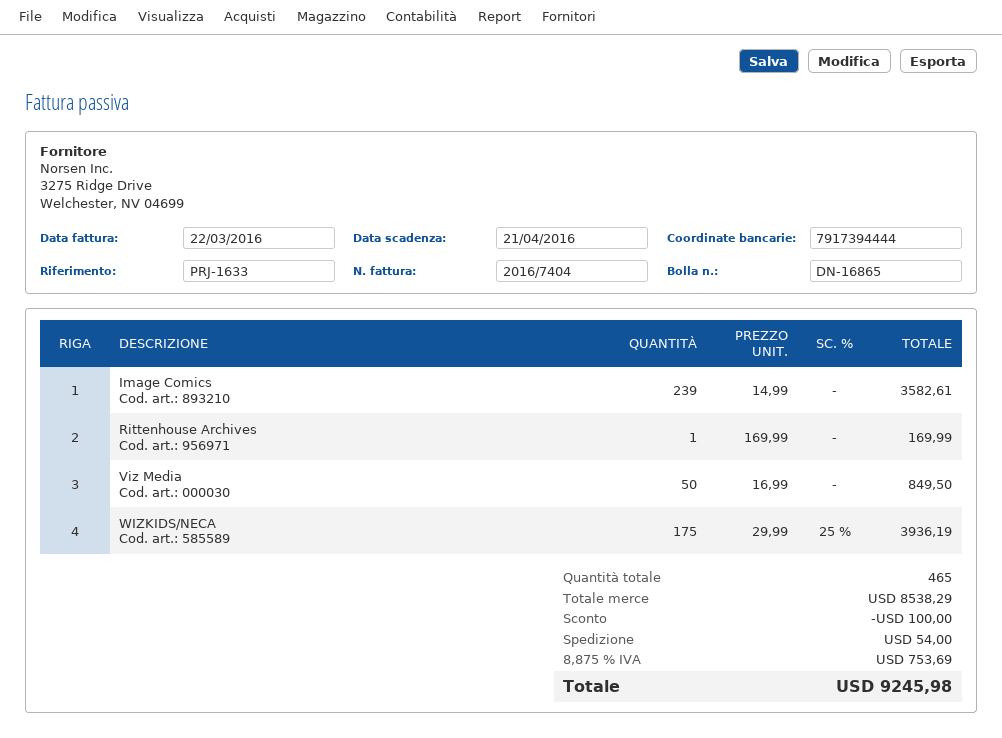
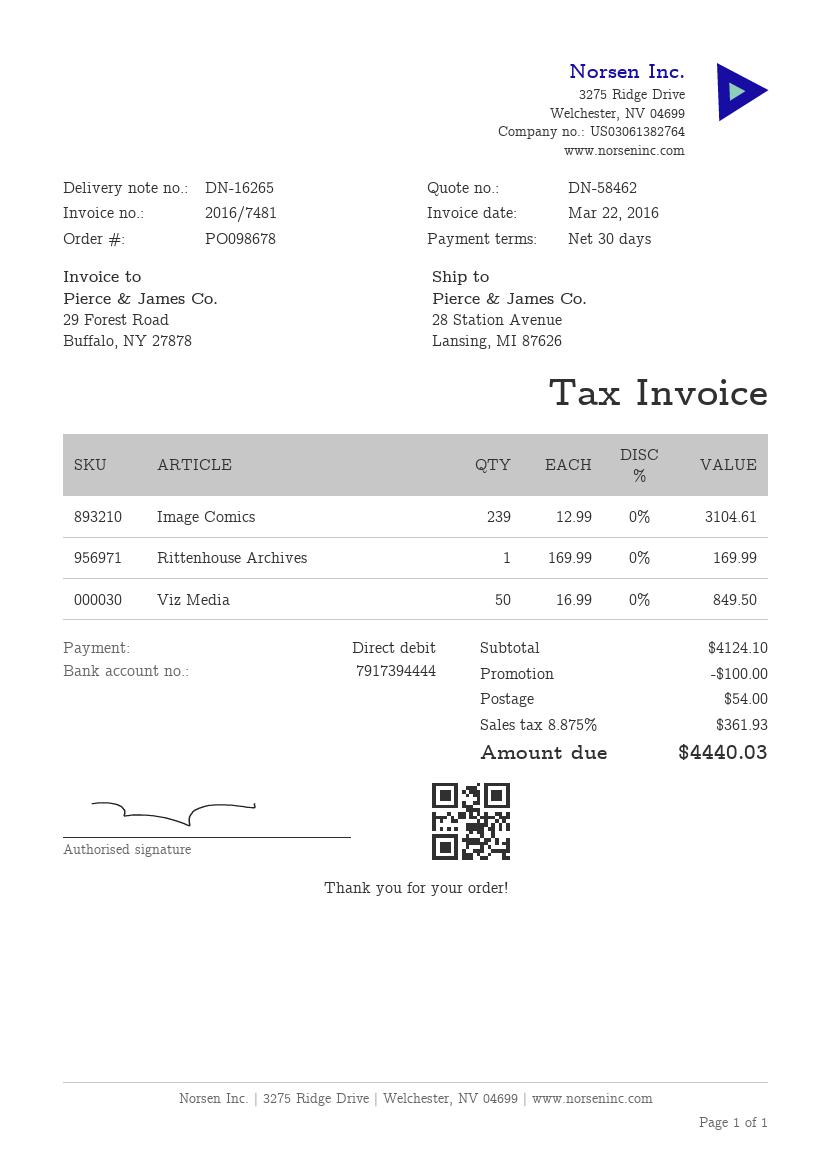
delivery note number: DN-16865 -> DN-16265
invoice number: 2016/7404 -> 2016/7481
Image Comics: 239 x 14.99 = 3582.61 -> 239 x 12.99 = 3104.61
WIZKIDS/NECA: 175 x 29.99 - 25% = 3936.19 -> none
subtotal: 8538.29 -> 4124.10
tax: 8.875% = 753.69 -> 8.875% = 361.93
total: 9245.98 -> 4440.03

